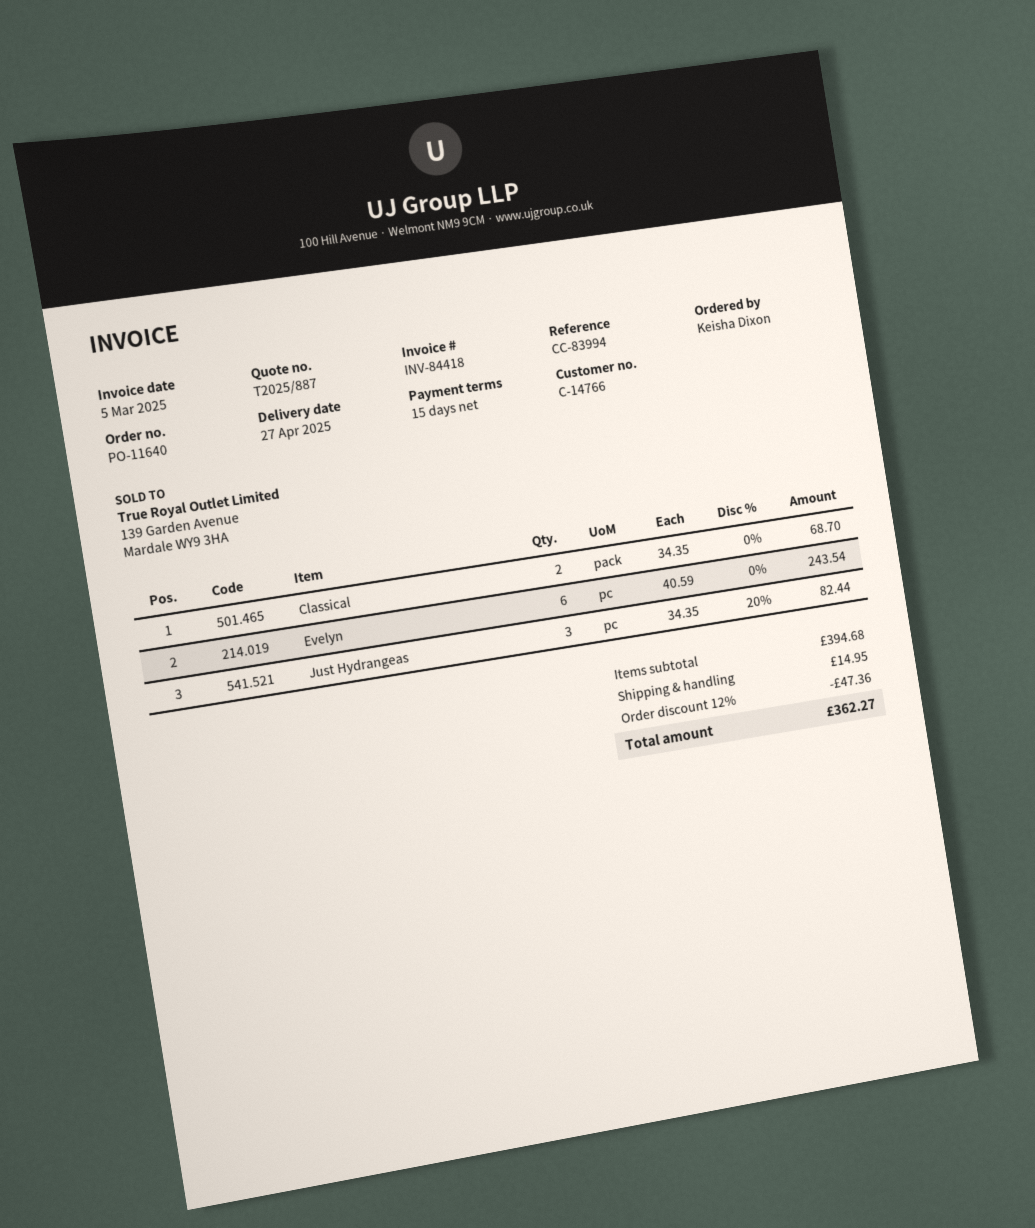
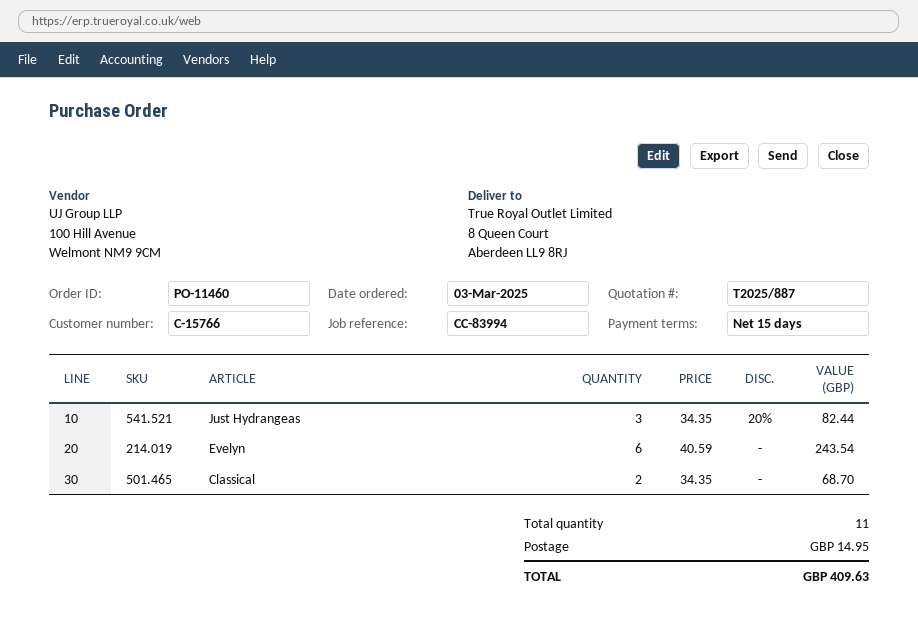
order number: PO-11640 -> PO-11460
customer number: C-14766 -> C-15766
discount: 12% = 47.36 -> none
total: 362.27 -> 409.63

